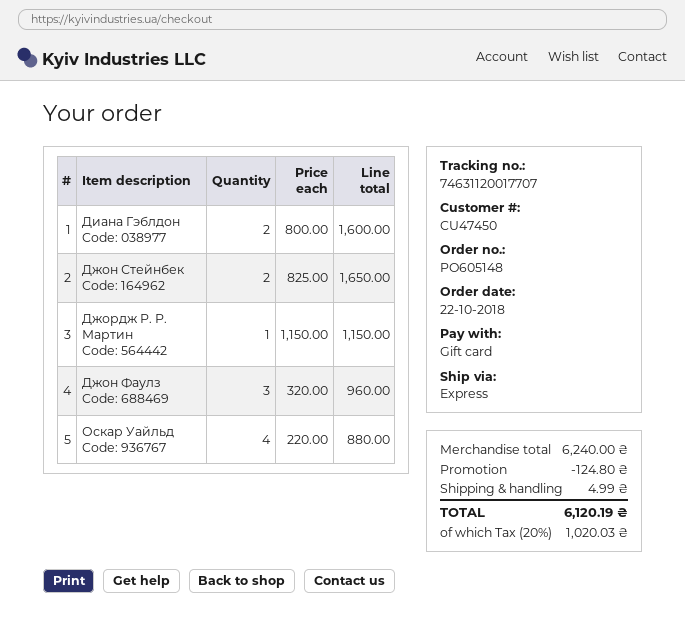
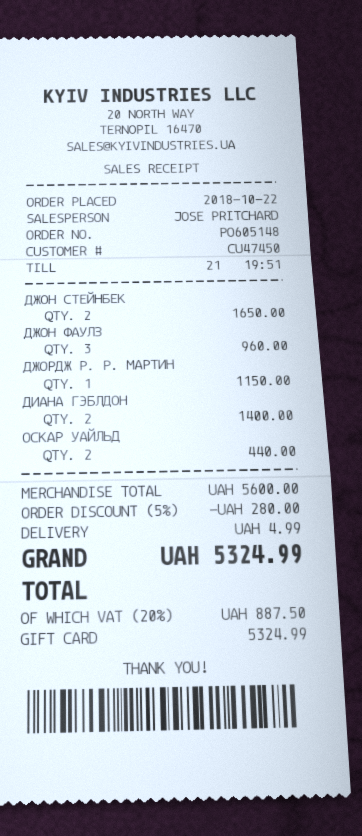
Диана Гэблдон: 2 for 1600.00 -> 2 for 1400.00
Оскар Уайльд: 4 for 880.00 -> 2 for 440.00
subtotal: 6240.00 -> 5600.00
discount: 124.80 -> 280.00
tax: 20% = 1020.03 -> 20% = 887.50
total: 6120.19 -> 5324.99

